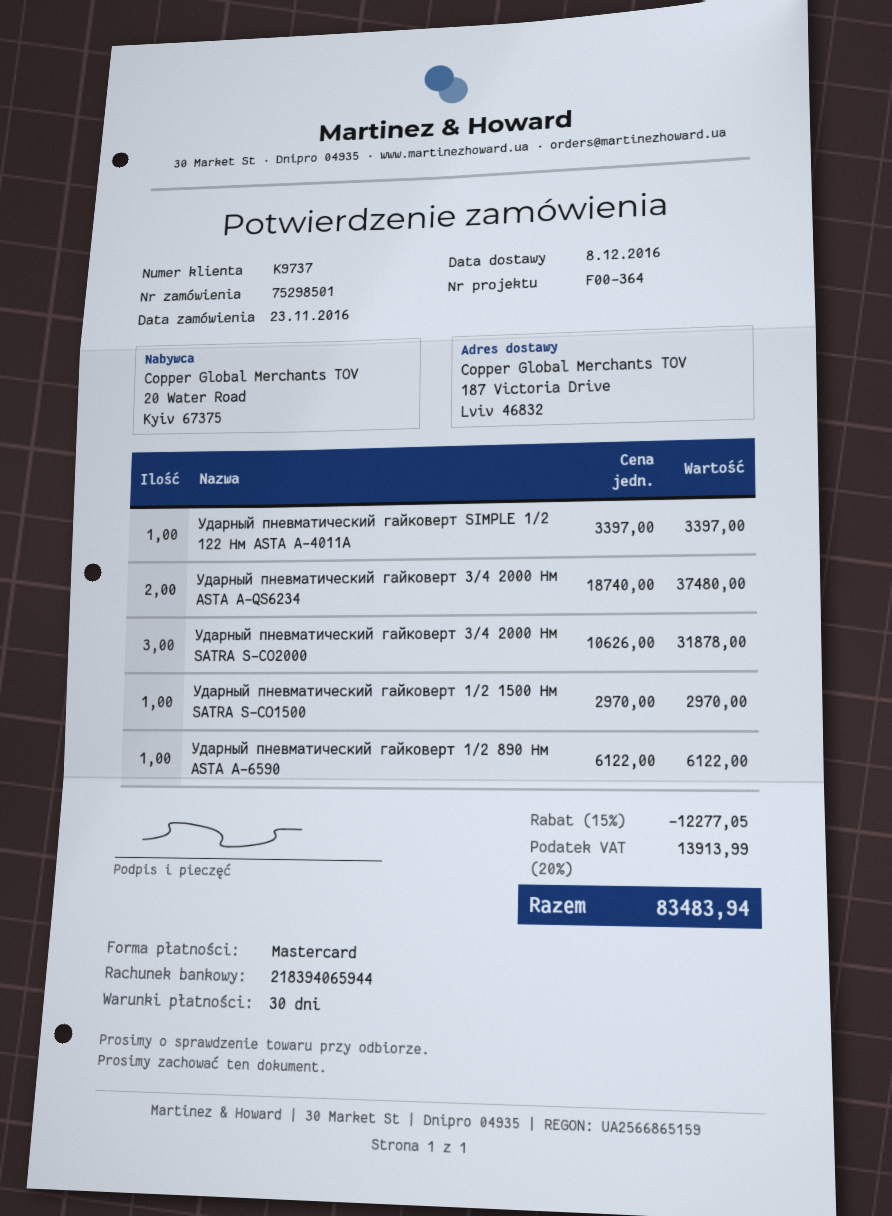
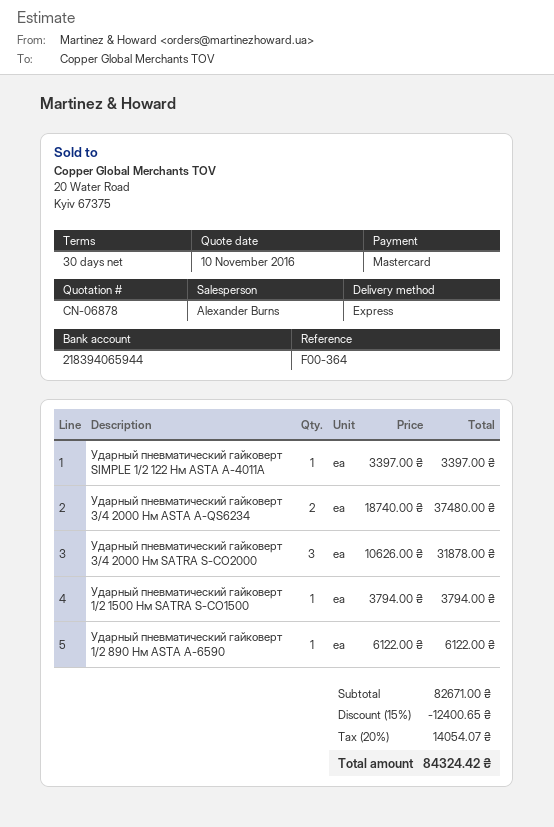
Ударный пневматический гайковерт 1/2 1500 Нм SATRA S-CO1500: 1 x 2970.00 = 2970.00 -> 1 x 3794.00 = 3794.00
discount: 15% = 12277.05 -> 15% = 12400.65
tax: 20% = 13913.99 -> 20% = 14054.07
total: 83483.94 -> 84324.42

